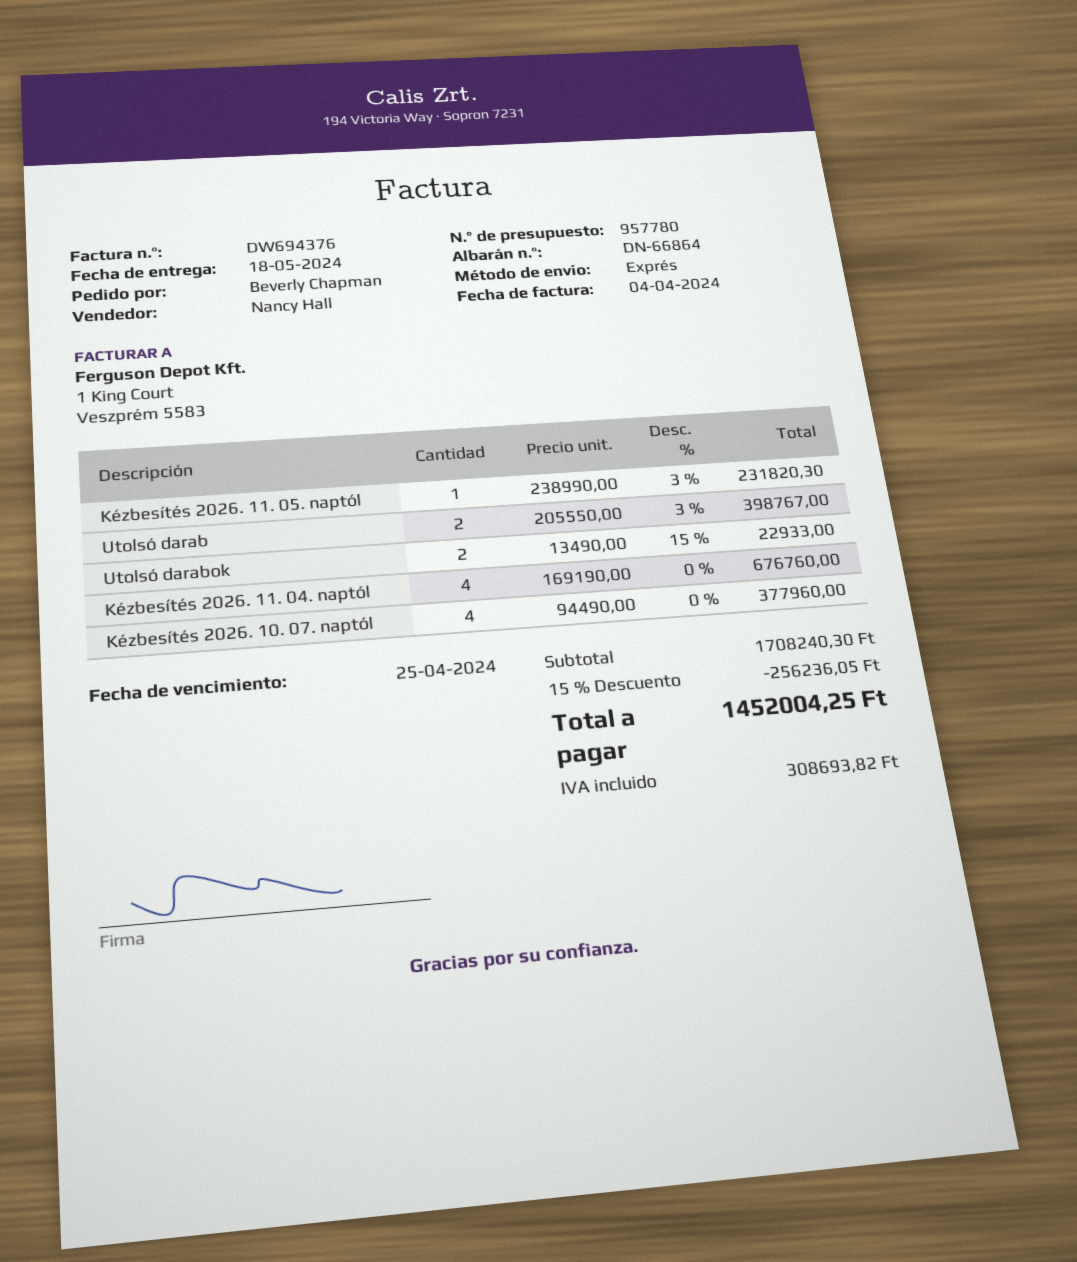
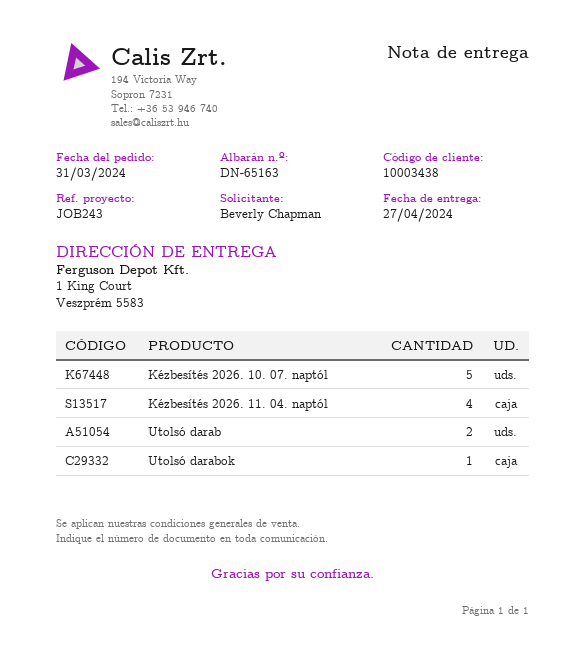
delivery note number: DN-66864 -> DN-65163
delivery date: 2024-05-18 -> 2024-04-27
Kézbesítés 2026. 11. 05. naptól: 1 -> none
Utolsó darabok: 2 -> 1
Kézbesítés 2026. 10. 07. naptól: 4 -> 5

